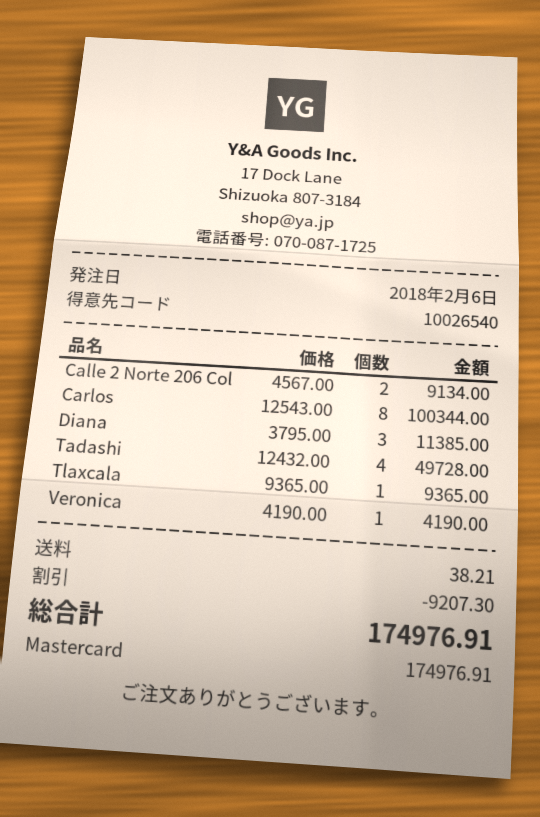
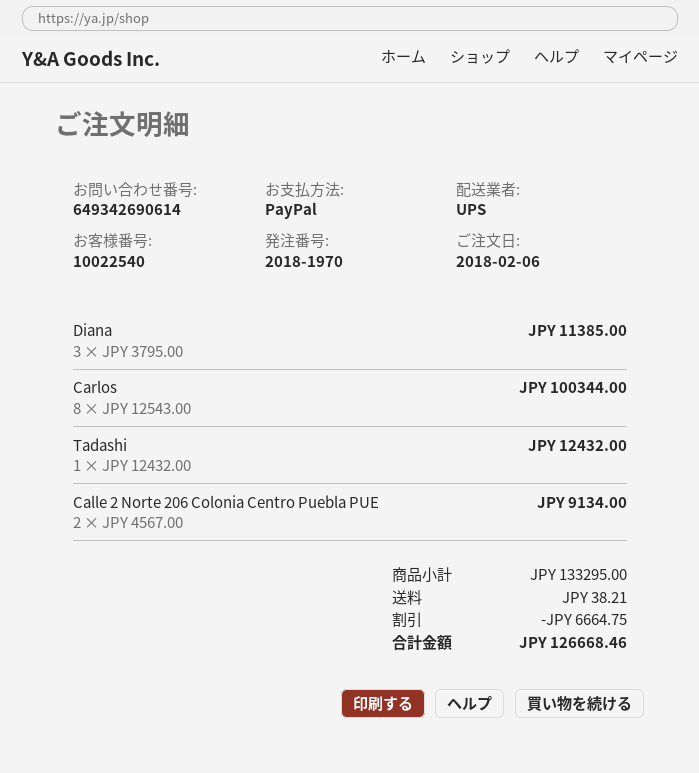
customer number: 10026540 -> 10022540
payment method: Mastercard -> PayPal
Tadashi: 4 x 12432.00 = 49728.00 -> 1 x 12432.00 = 12432.00
Tlaxcala: 1 x 9365.00 = 9365.00 -> none
Veronica: 1 x 4190.00 = 4190.00 -> none
discount: 9207.30 -> 6664.75
total: 174976.91 -> 126668.46

